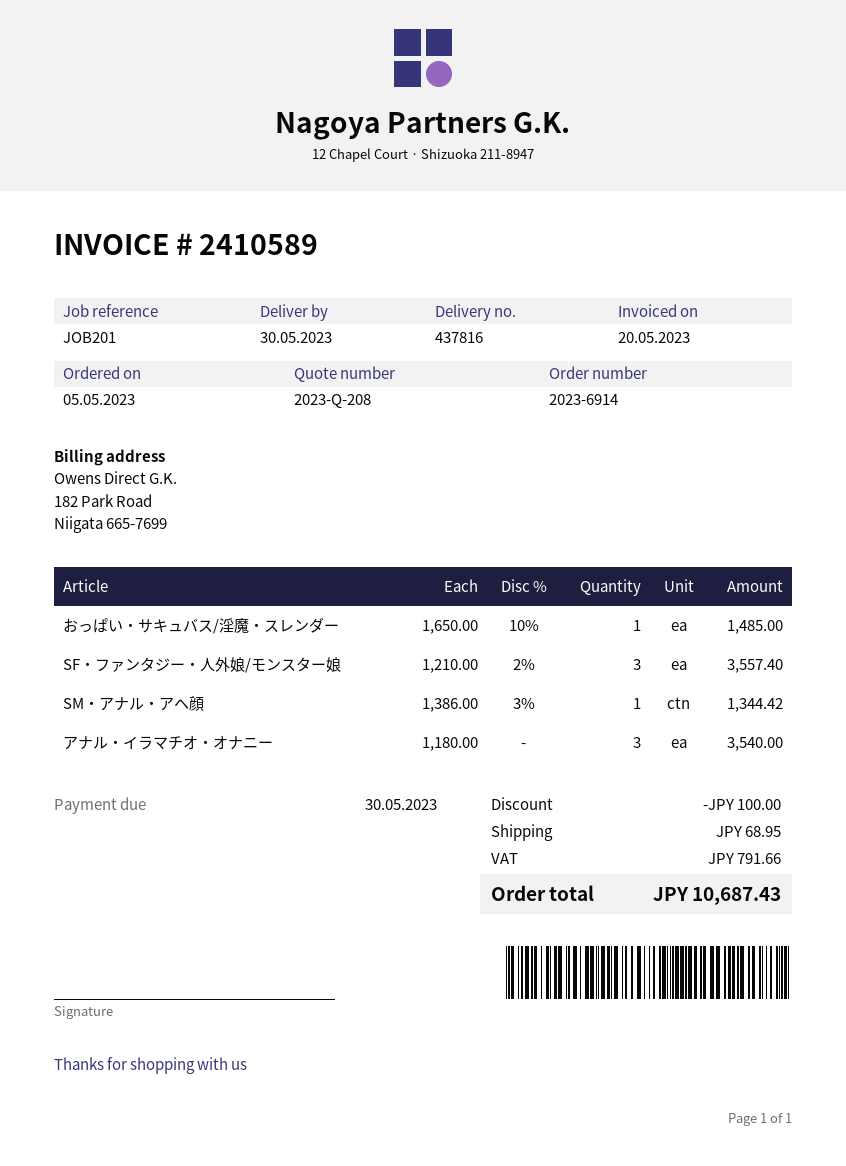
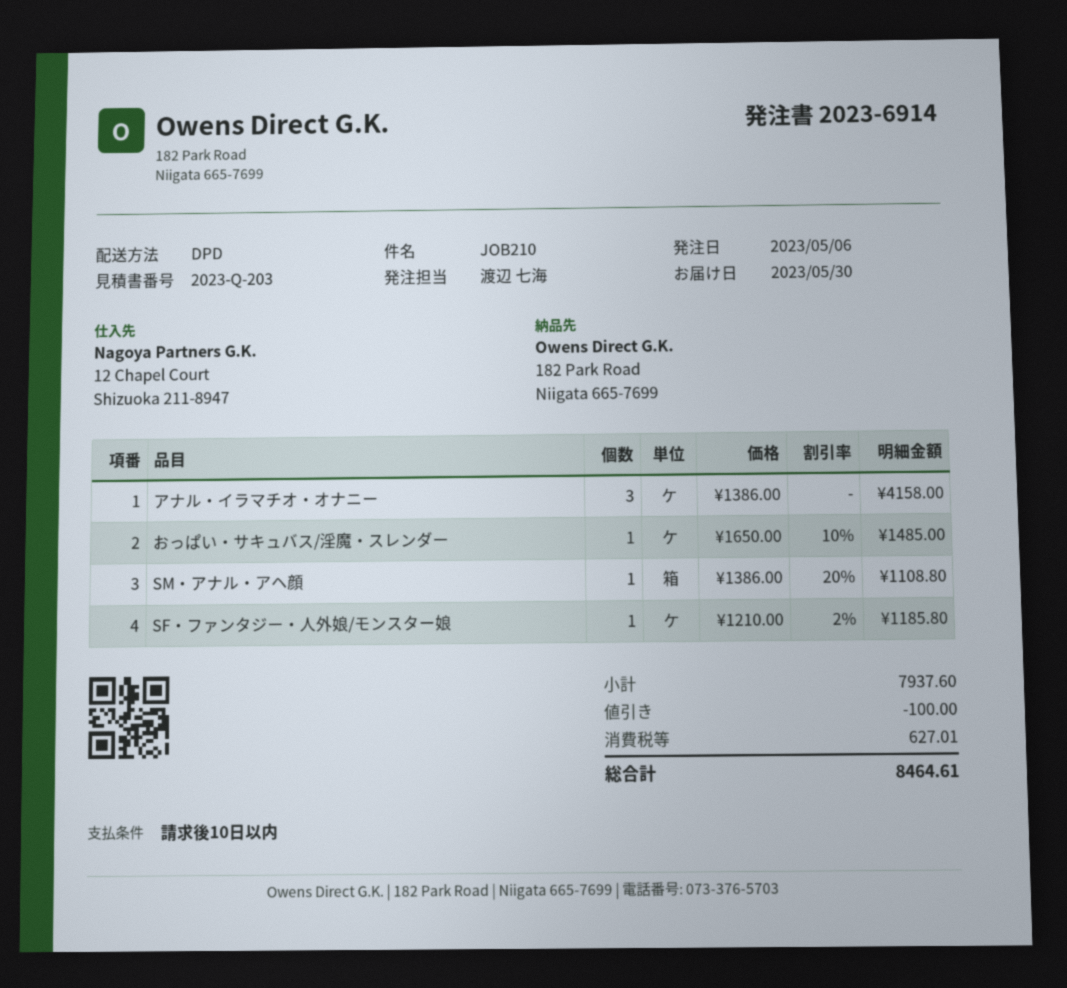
quote number: 2023-Q-208 -> 2023-Q-203
order date: 2023-05-05 -> 2023-05-06
reference: JOB201 -> JOB210
SF・ファンタジー・人外娘/モンスター娘: 3 x 1210.00 - 2% = 3557.40 -> 1 x 1210.00 - 2% = 1185.80
SM・アナル・アヘ顔: 1 x 1386.00 - 3% = 1344.42 -> 1 x 1386.00 - 20% = 1108.80
アナル・イラマチオ・オナニー: 3 x 1180.00 = 3540.00 -> 3 x 1386.00 = 4158.00
shipping: 68.95 -> none
tax: 791.66 -> 627.01
total: 10687.43 -> 8464.61

